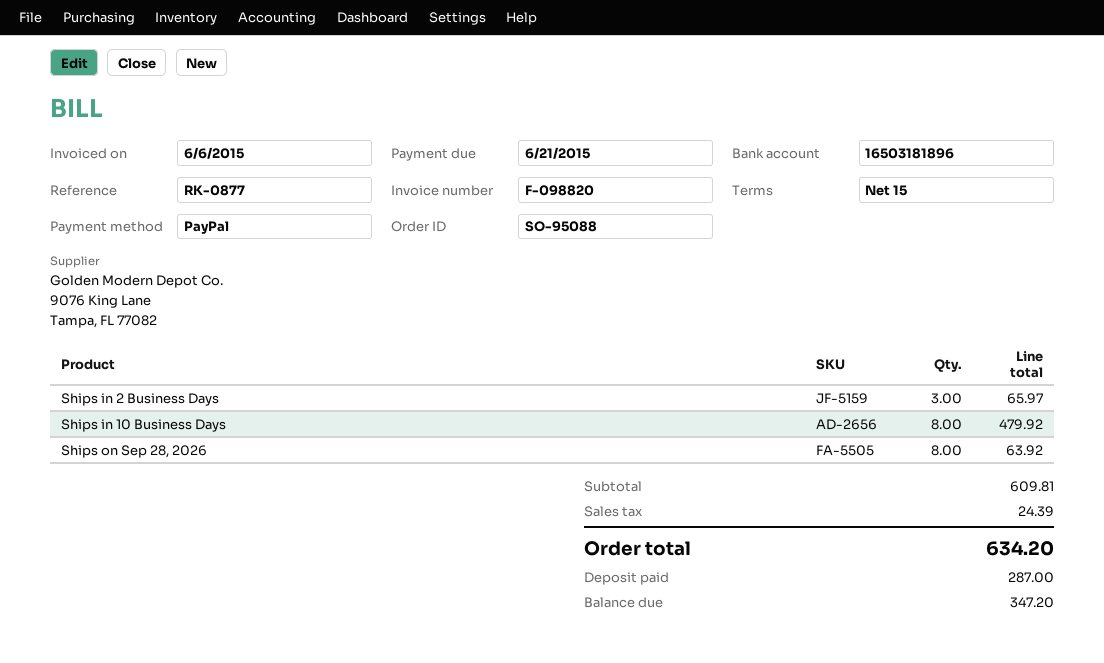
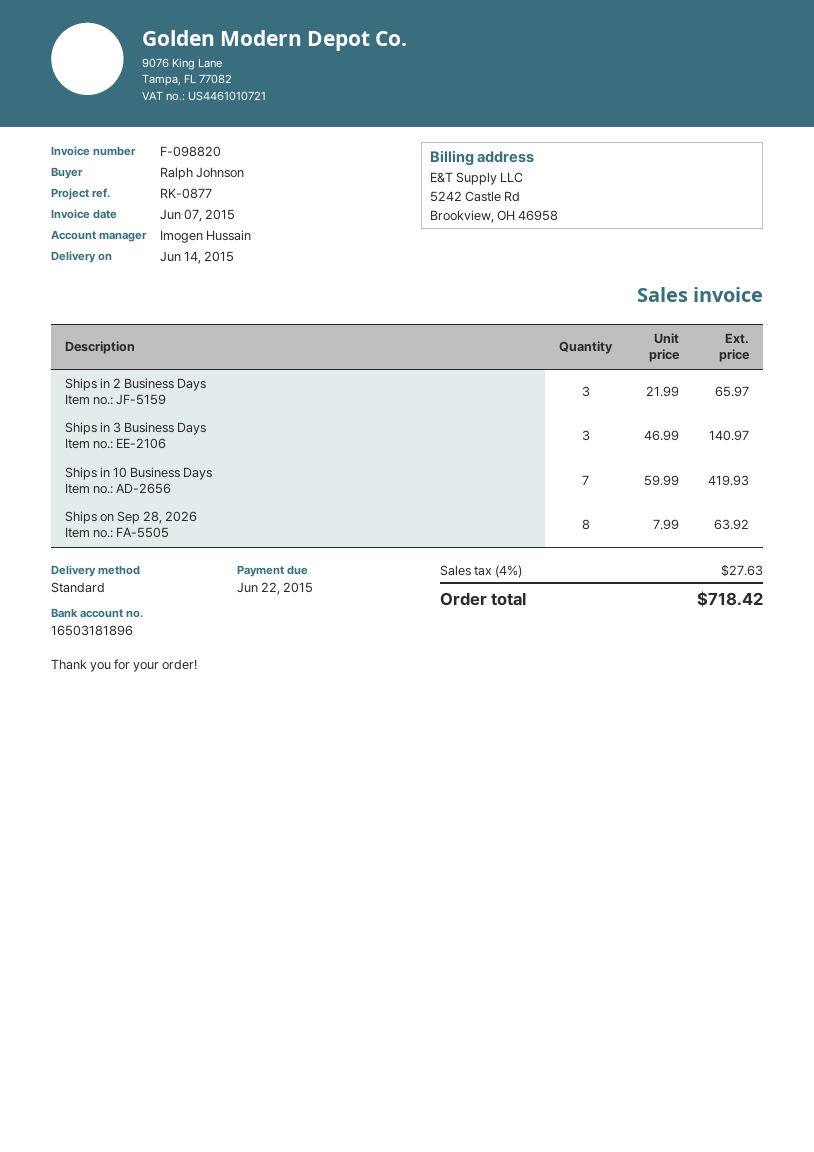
invoice date: 2015-06-06 -> 2015-06-07
due date: 2015-06-21 -> 2015-06-22
Ships in 10 Business Days: 8 for 479.92 -> 7 for 419.93
Ships in 3 Business Days: none -> 3 for 140.97
tax: 24.39 -> 27.63
total: 634.20 -> 718.42

